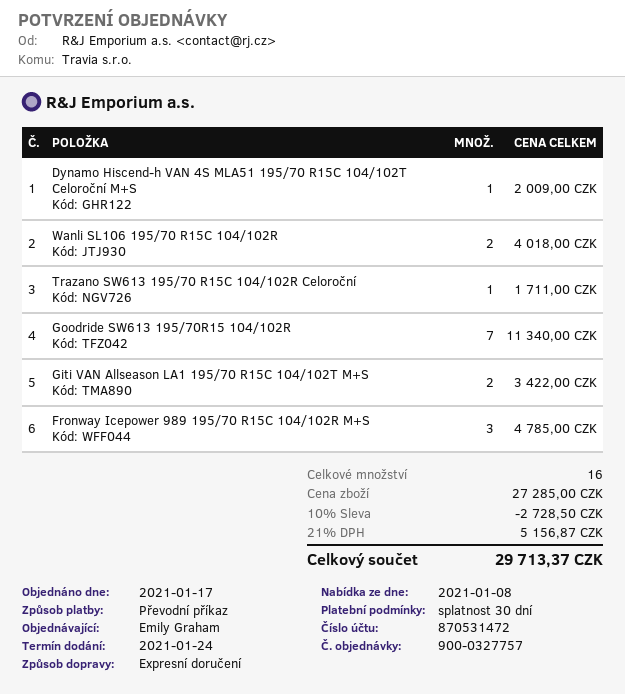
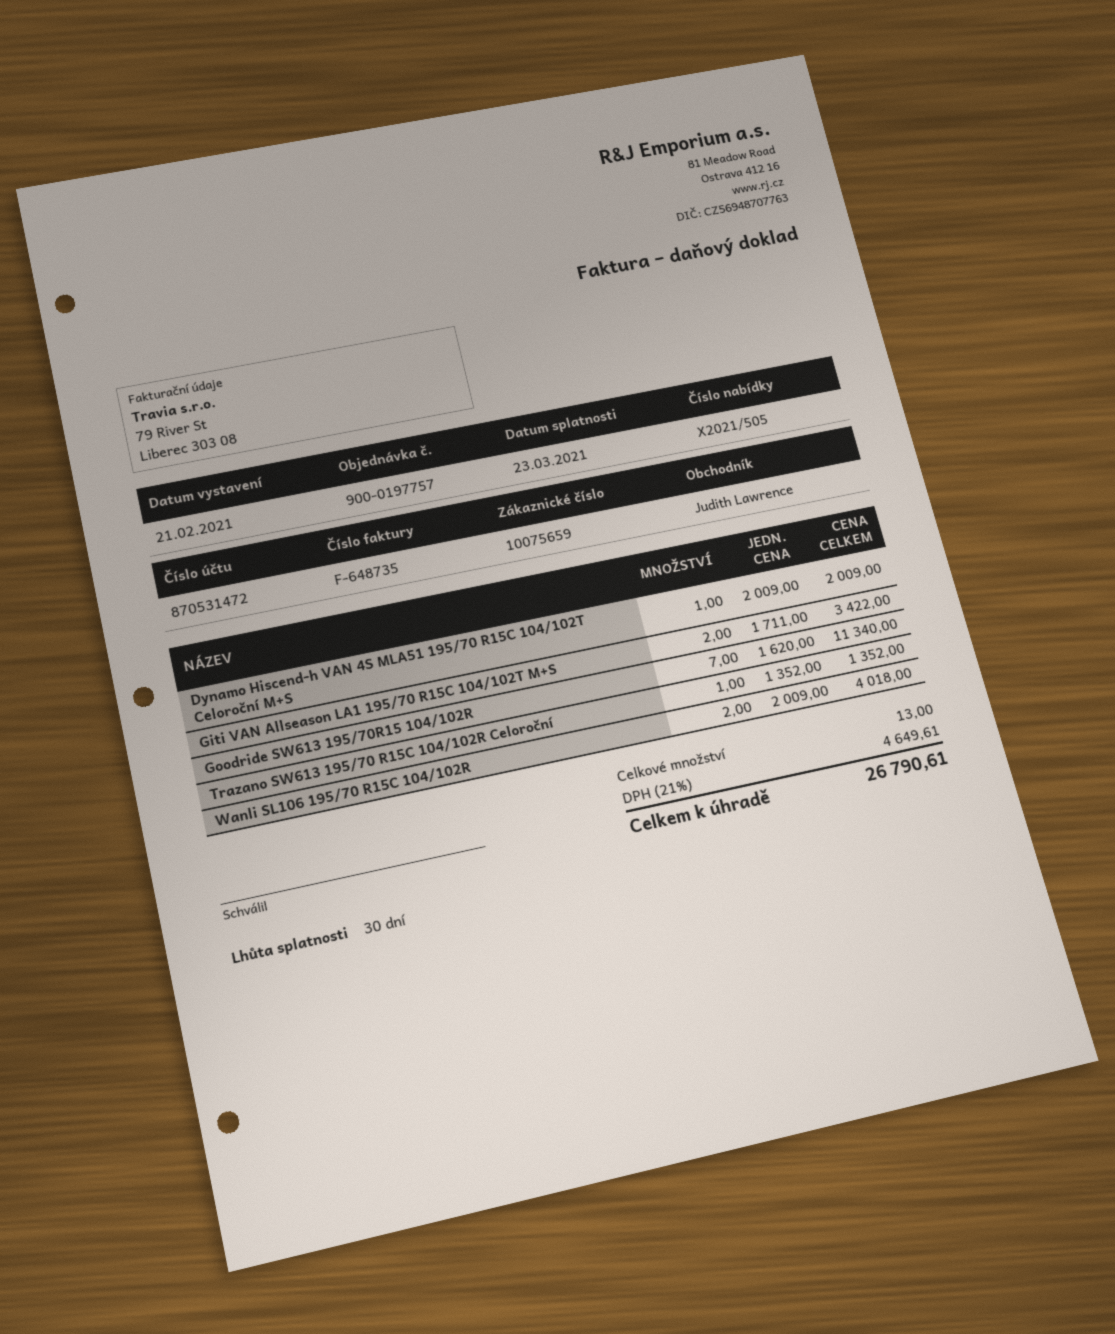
order number: 900-0327757 -> 900-0197757
Trazano SW613 195/70 R15C 104/102R Celoroční: 1 for 1711.00 -> 1 for 1352.00
Fronway Icepower 989 195/70 R15C 104/102R M+S: 3 for 4785.00 -> none
total quantity: 16 -> 13
discount: 10% = 2728.50 -> none
tax: 21% = 5156.87 -> 21% = 4649.61
total: 29713.37 -> 26790.61

